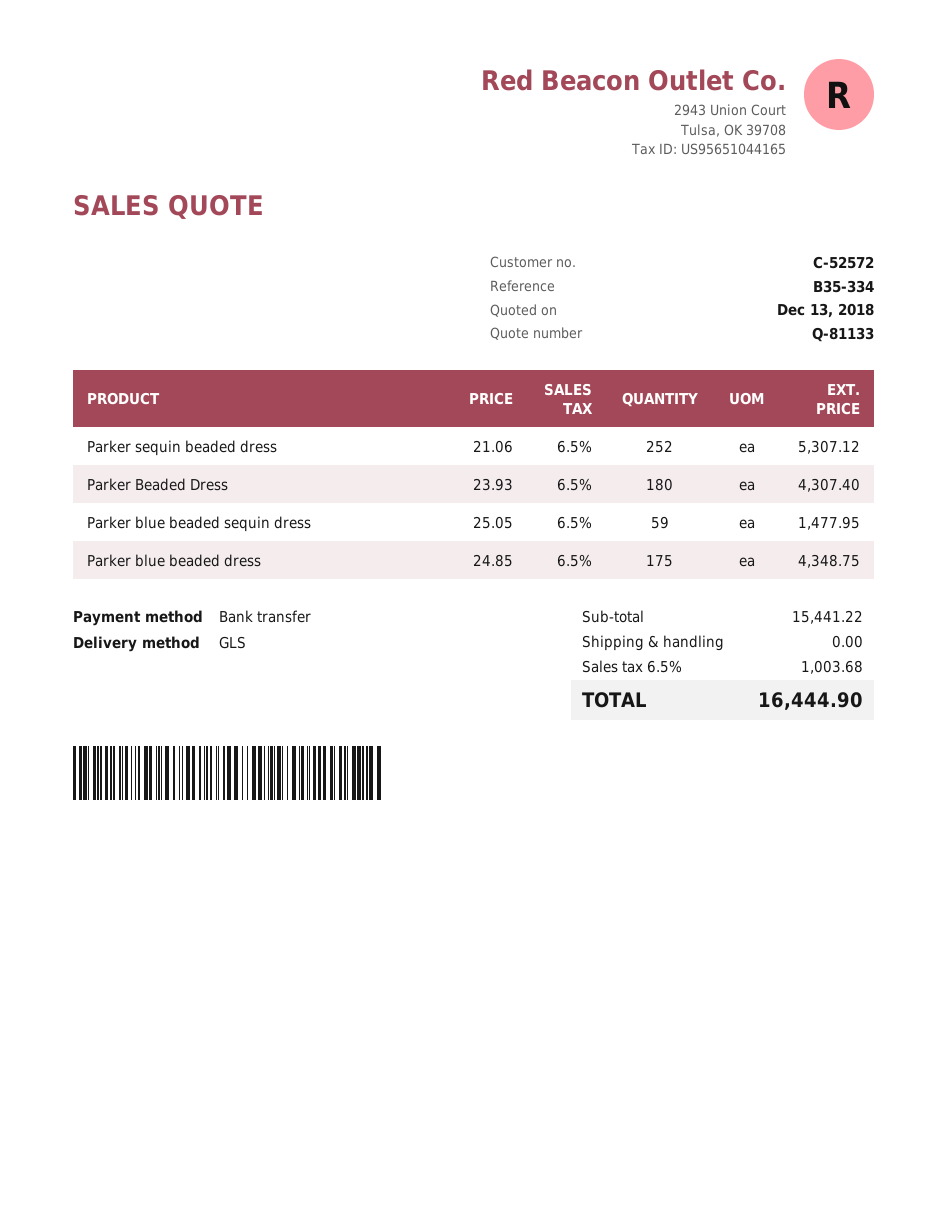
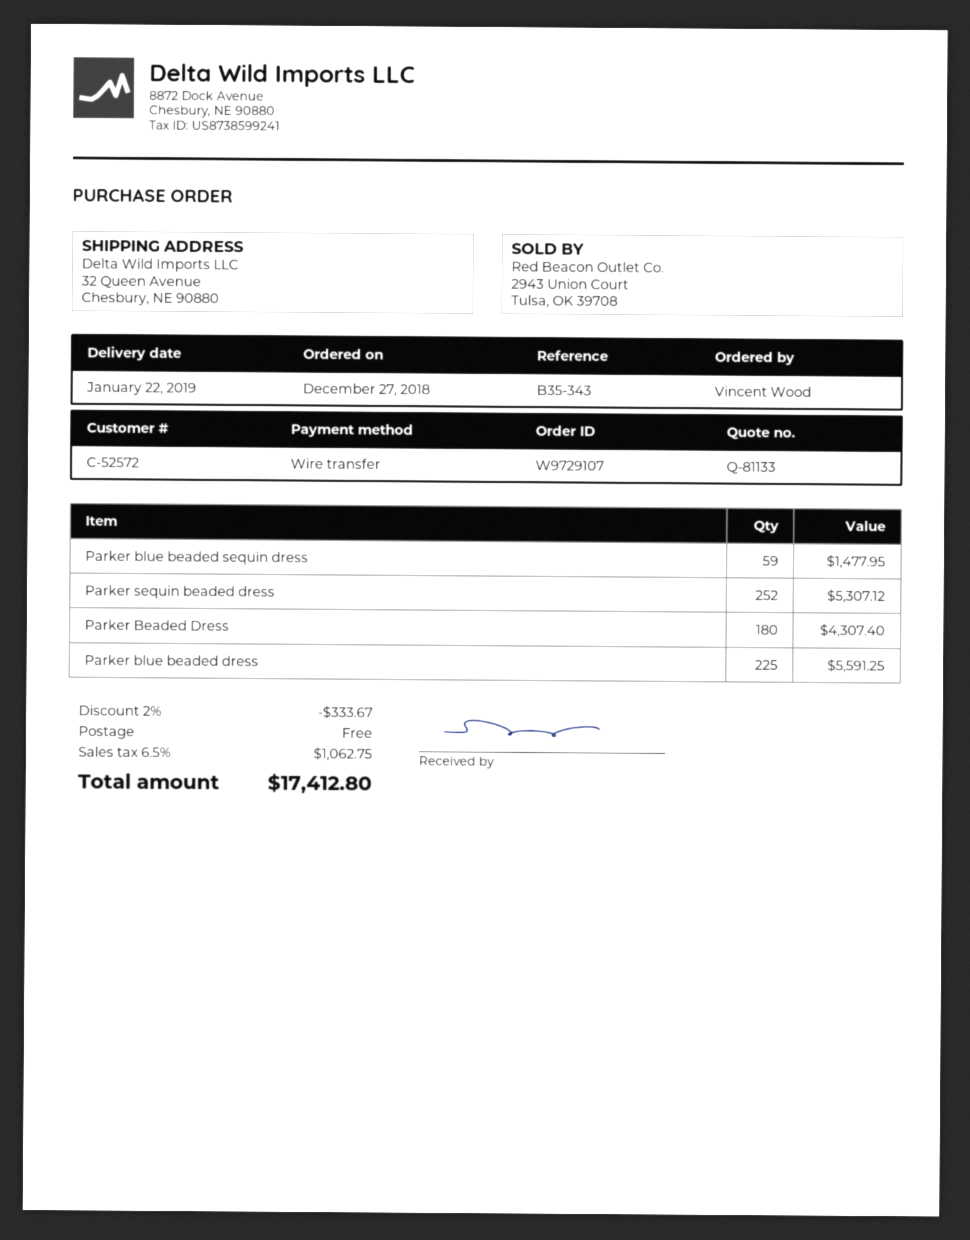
reference: B35-334 -> B35-343
Parker blue beaded dress: 175 for 4348.75 -> 225 for 5591.25
discount: none -> 2% = 333.67
tax: 6.5% = 1003.68 -> 6.5% = 1062.75
total: 16444.90 -> 17412.80

